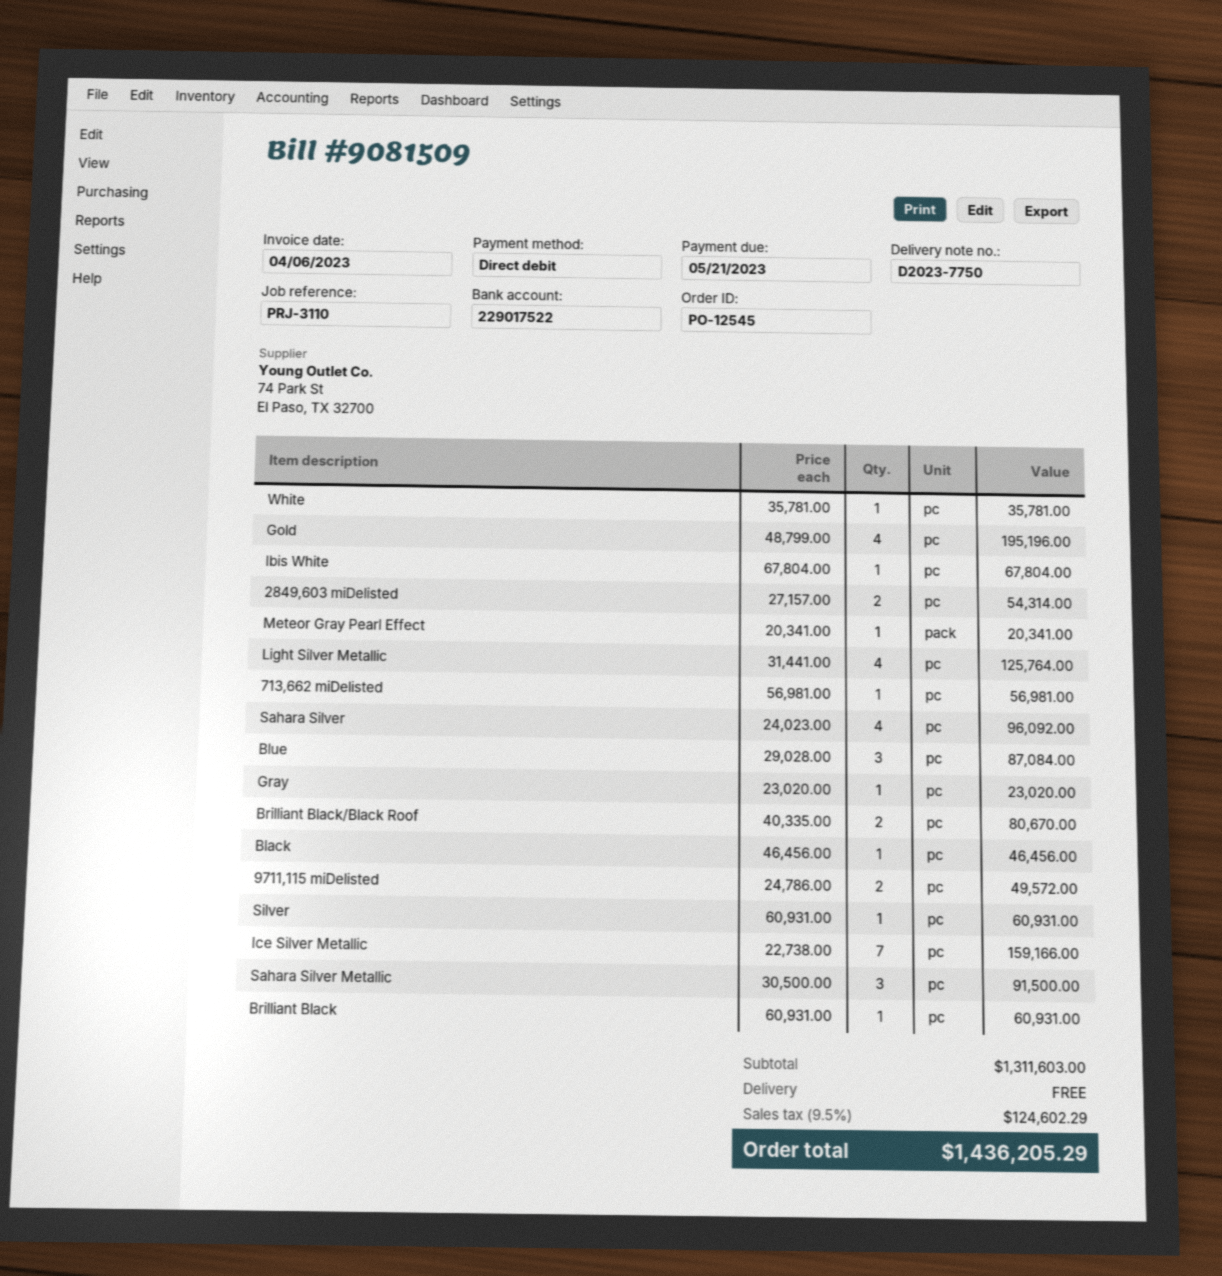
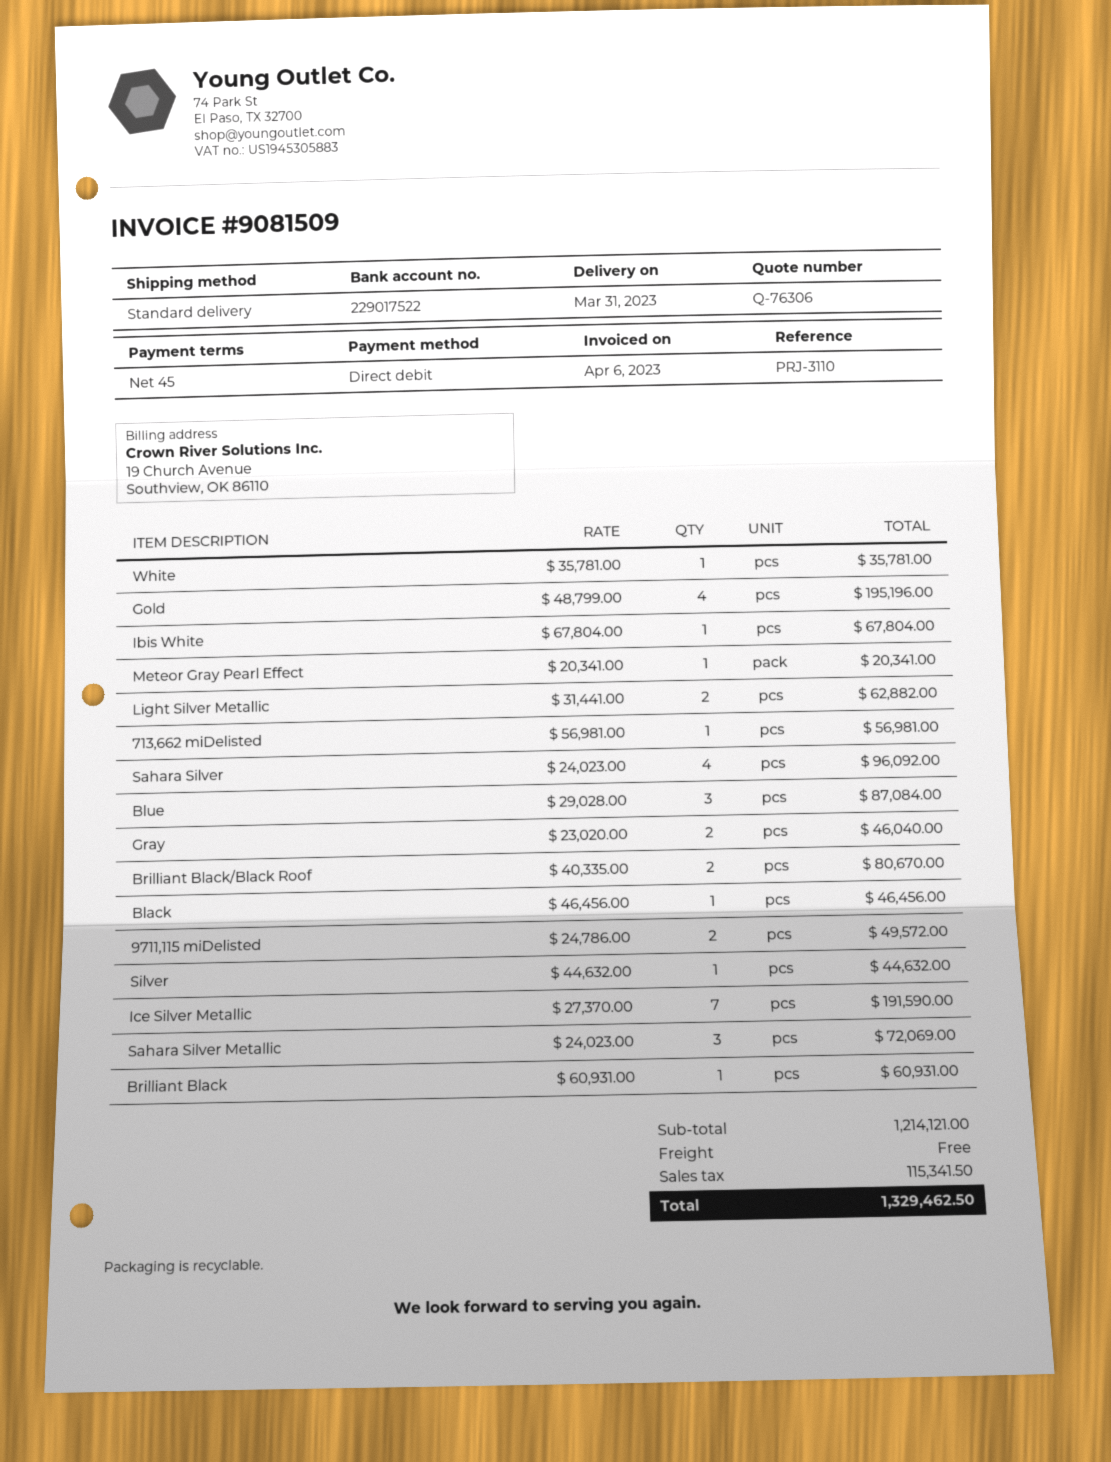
2849,603 miDelisted: 2 x 27157.00 = 54314.00 -> none
Light Silver Metallic: 4 x 31441.00 = 125764.00 -> 2 x 31441.00 = 62882.00
Gray: 1 x 23020.00 = 23020.00 -> 2 x 23020.00 = 46040.00
Silver: 1 x 60931.00 = 60931.00 -> 1 x 44632.00 = 44632.00
Ice Silver Metallic: 7 x 22738.00 = 159166.00 -> 7 x 27370.00 = 191590.00
Sahara Silver Metallic: 3 x 30500.00 = 91500.00 -> 3 x 24023.00 = 72069.00
subtotal: 1311603.00 -> 1214121.00
tax: 124602.29 -> 115341.50
total: 1436205.29 -> 1329462.50

